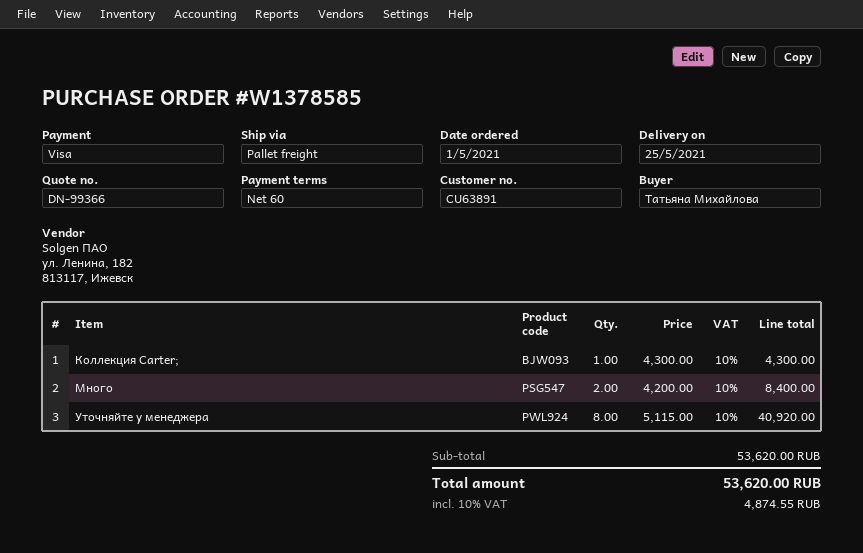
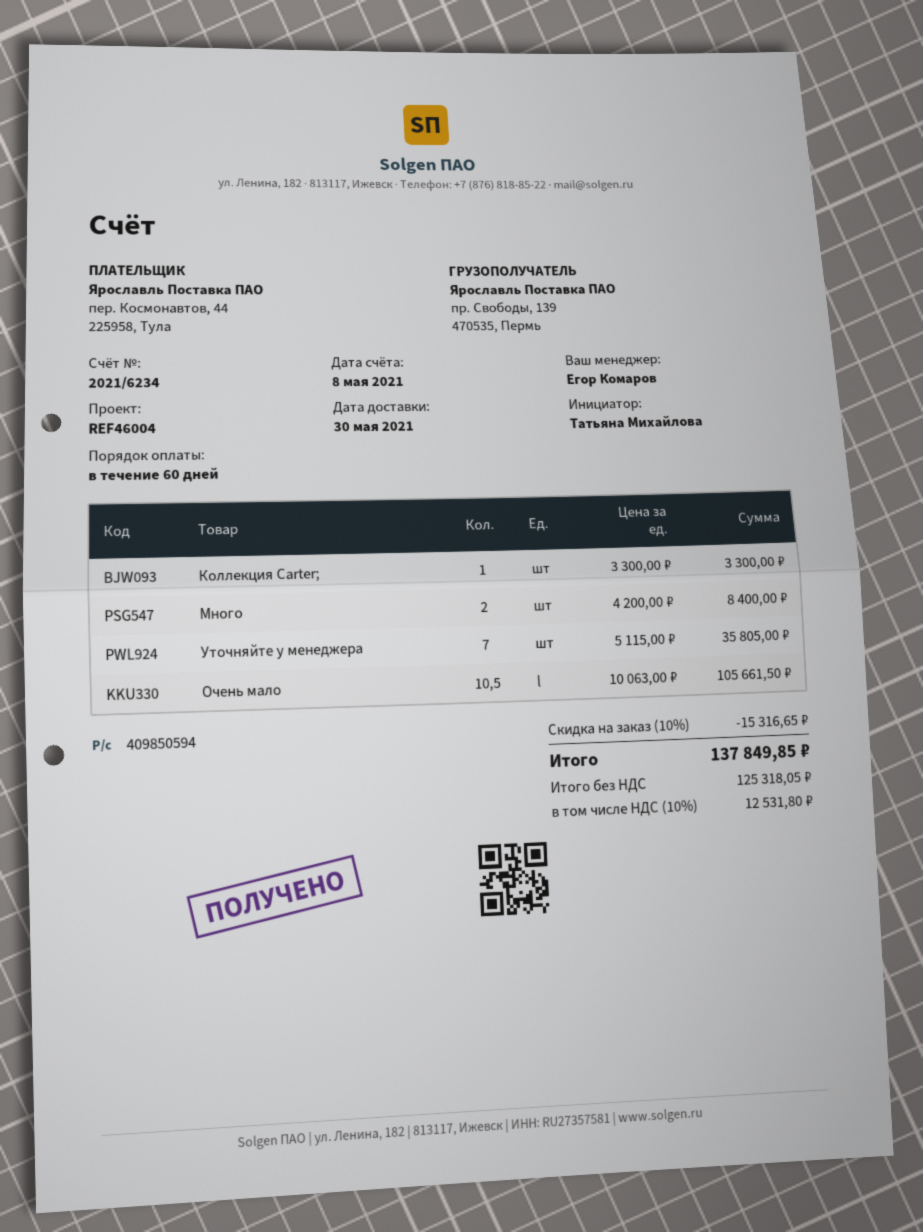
delivery date: 2021-05-25 -> 2021-05-30
Коллекция Carter;: 1 x 4300.00 = 4300.00 -> 1 x 3300.00 = 3300.00
Уточняйте у менеджера: 8 x 5115.00 = 40920.00 -> 7 x 5115.00 = 35805.00
Очень мало: none -> 10.5 x 10063.00 = 105661.50
discount: none -> 10% = 15316.65
tax: 10% = 4874.55 -> 10% = 12531.80
total: 53620.00 -> 137849.85

